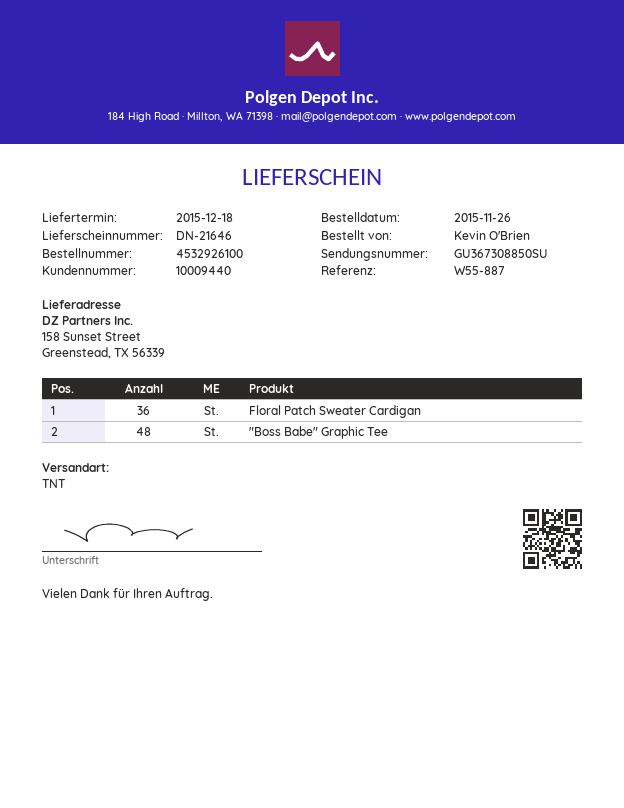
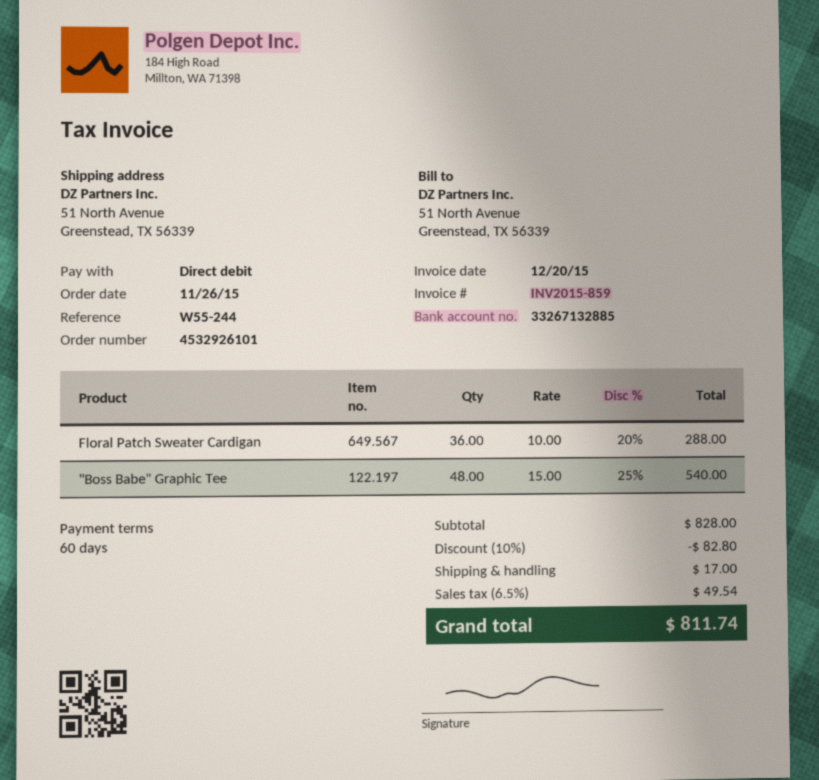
order number: 4532926100 -> 4532926101
reference: W55-887 -> W55-244
ship to: 158 Sunset Street, Greenstead, TX 56339 -> 51 North Avenue, Greenstead, TX 56339

